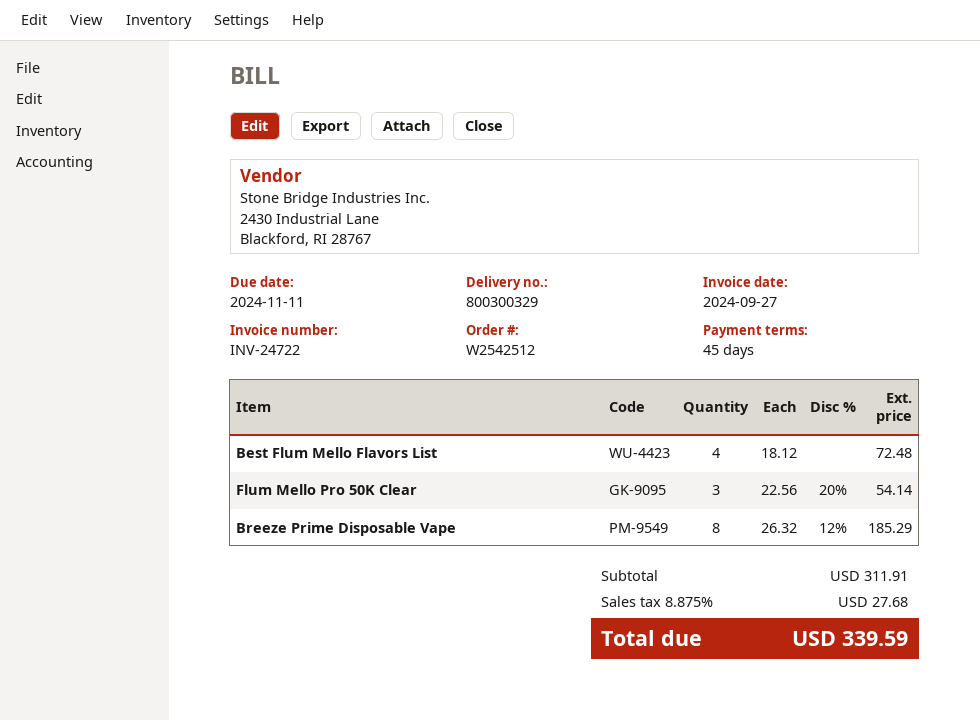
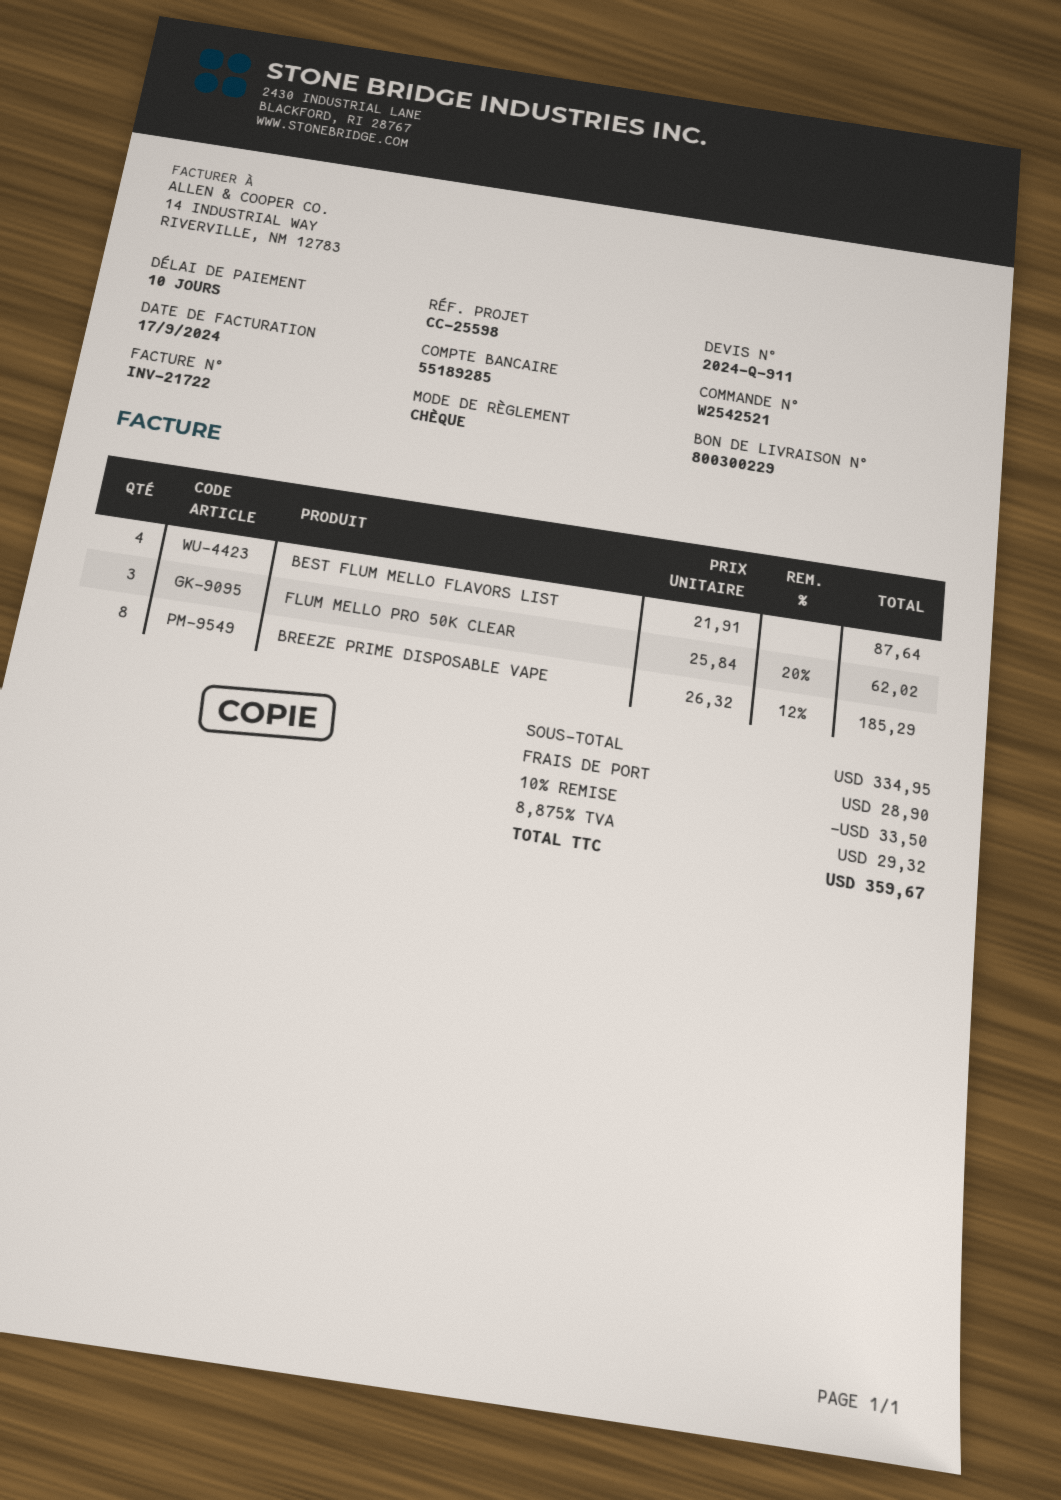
order number: W2542512 -> W2542521
delivery note number: 800300329 -> 800300229
invoice number: INV-24722 -> INV-21722
invoice date: 2024-09-27 -> 2024-09-17
payment terms: 45 days -> 10 days
Best Flum Mello Flavors List: 4 x 18.12 = 72.48 -> 4 x 21.91 = 87.64
Flum Mello Pro 50K Clear: 3 x 22.56 - 20% = 54.14 -> 3 x 25.84 - 20% = 62.02
subtotal: 311.91 -> 334.95
discount: none -> 10% = 33.50
shipping: none -> 28.90
tax: 8.875% = 27.68 -> 8.875% = 29.32
total: 339.59 -> 359.67

